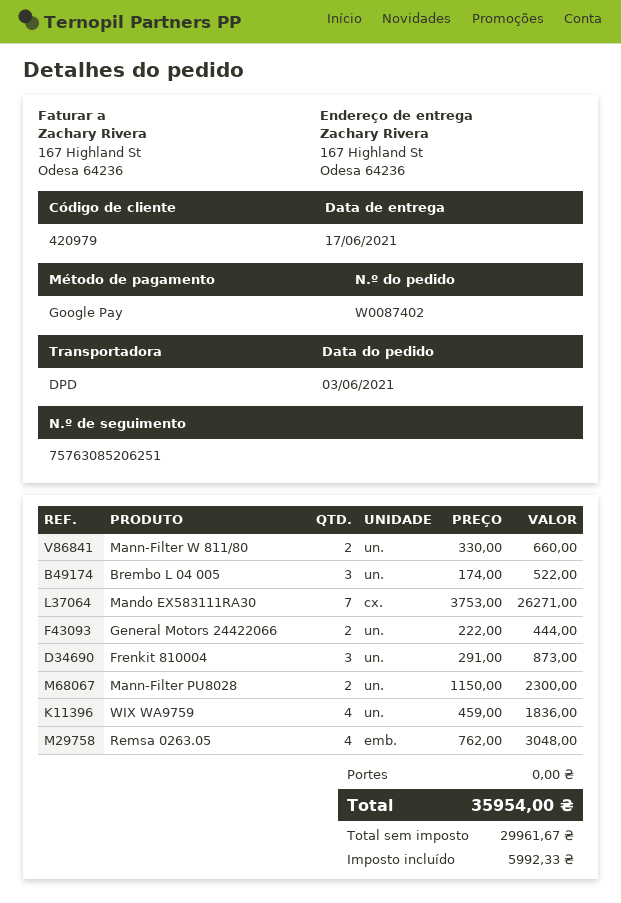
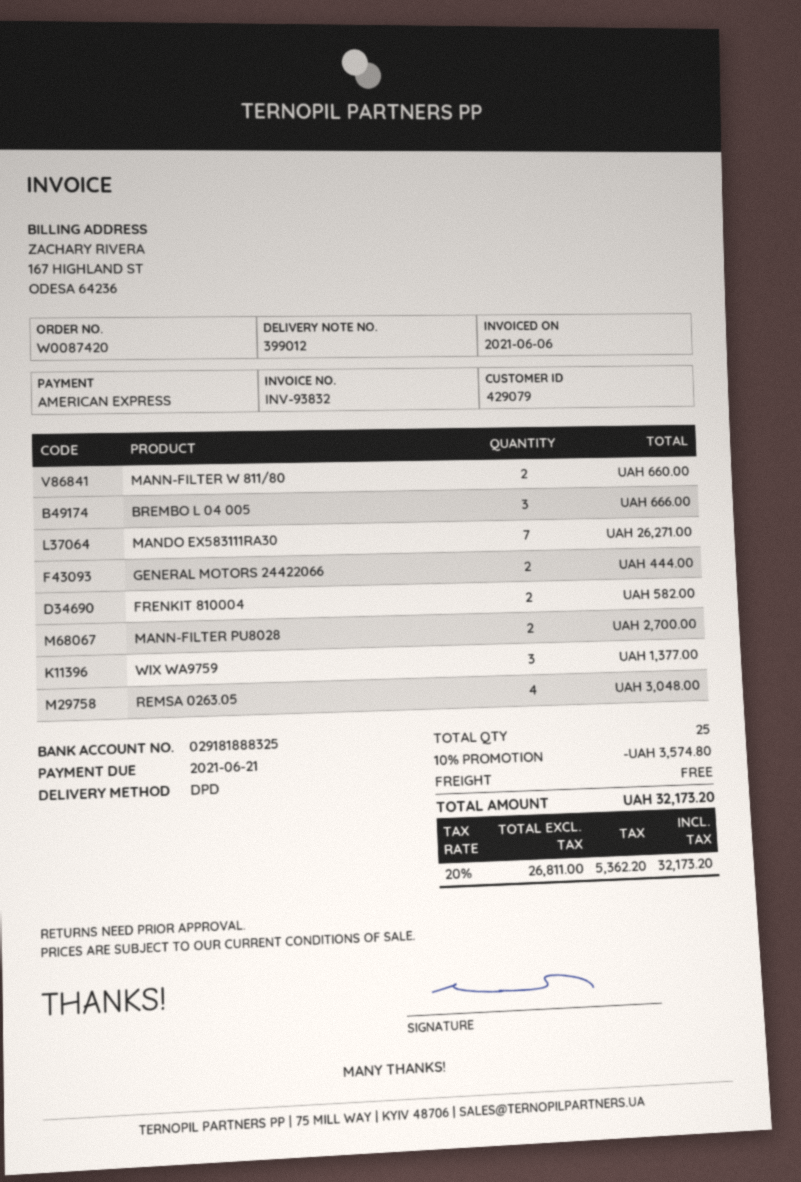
order number: W0087402 -> W0087420
customer number: 420979 -> 429079
payment method: Google Pay -> American Express
Brembo L 04 005: 3 for 522.00 -> 3 for 666.00
Frenkit 810004: 3 for 873.00 -> 2 for 582.00
Mann-Filter PU8028: 2 for 2300.00 -> 2 for 2700.00
WIX WA9759: 4 for 1836.00 -> 3 for 1377.00
discount: none -> 10% = 3574.80
net: 29961.67 -> 26811.00
tax: 5992.33 -> 5362.20
total: 35954.00 -> 32173.20

